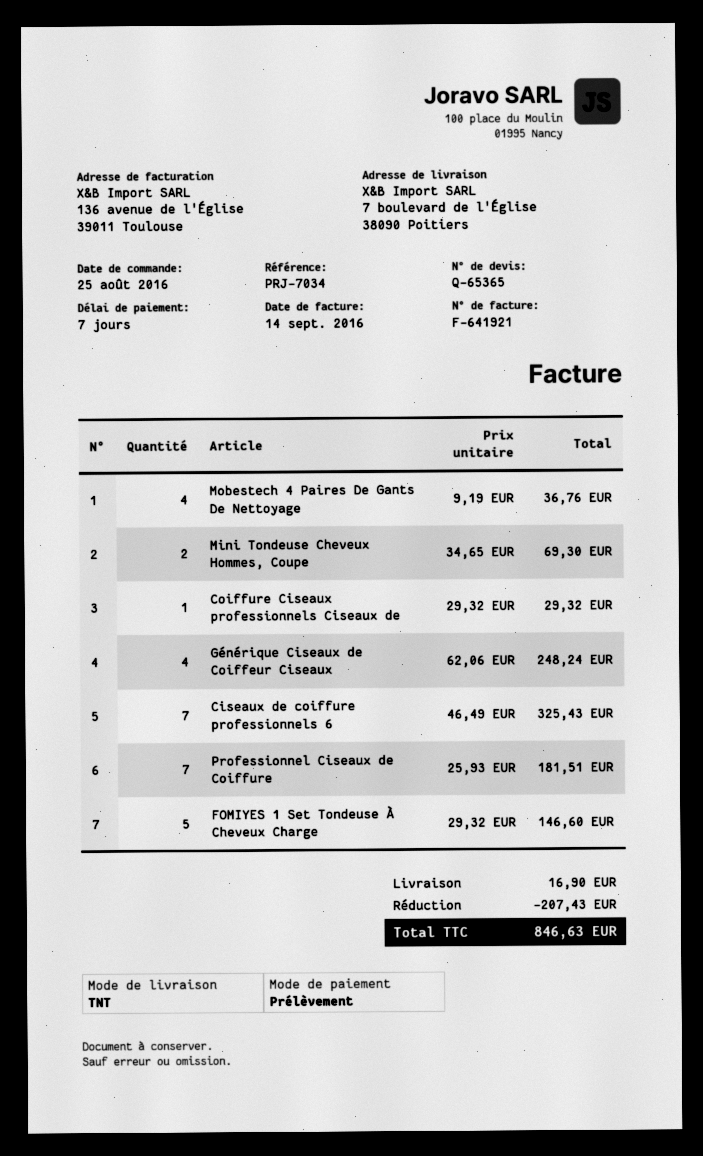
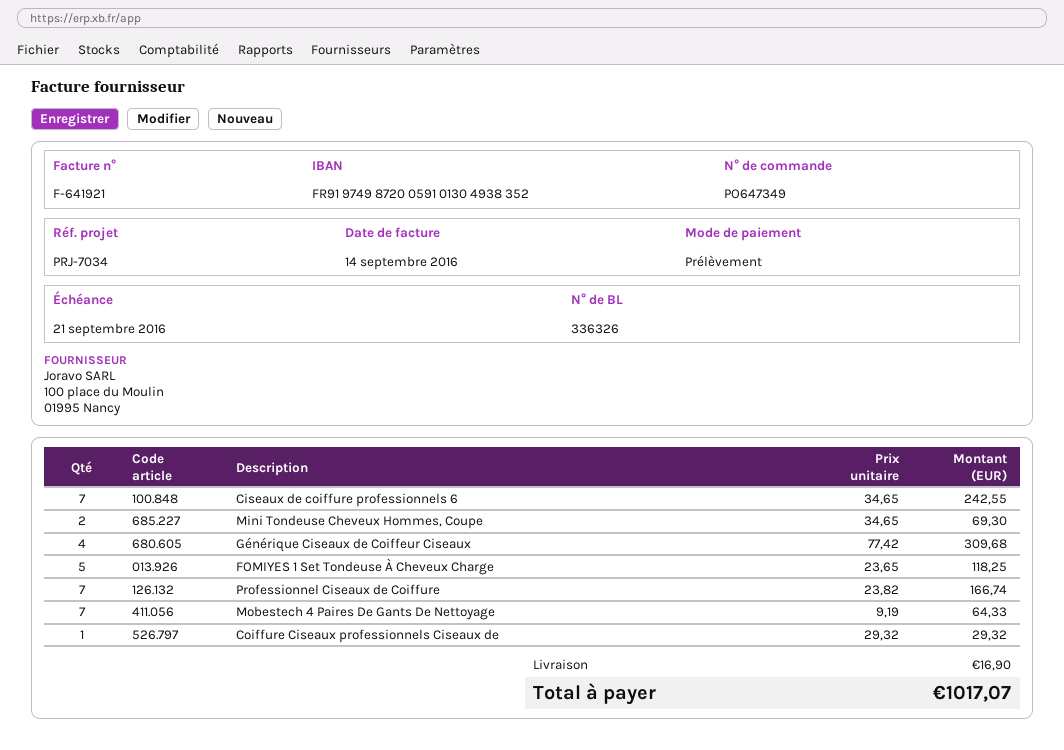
Mobestech 4 Paires De Gants De Nettoyage: 4 x 9.19 = 36.76 -> 7 x 9.19 = 64.33
Générique Ciseaux de Coiffeur Ciseaux: 4 x 62.06 = 248.24 -> 4 x 77.42 = 309.68
Ciseaux de coiffure professionnels 6: 7 x 46.49 = 325.43 -> 7 x 34.65 = 242.55
Professionnel Ciseaux de Coiffure: 7 x 25.93 = 181.51 -> 7 x 23.82 = 166.74
FOMIYES 1 Set Tondeuse À Cheveux Charge: 5 x 29.32 = 146.60 -> 5 x 23.65 = 118.25
discount: 207.43 -> none
total: 846.63 -> 1017.07

